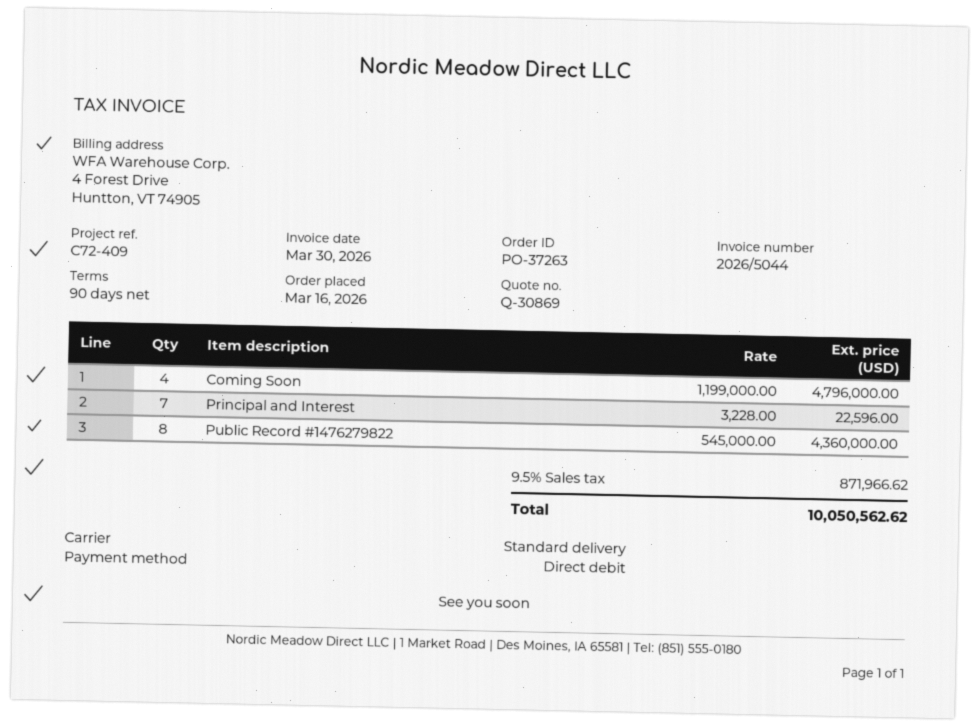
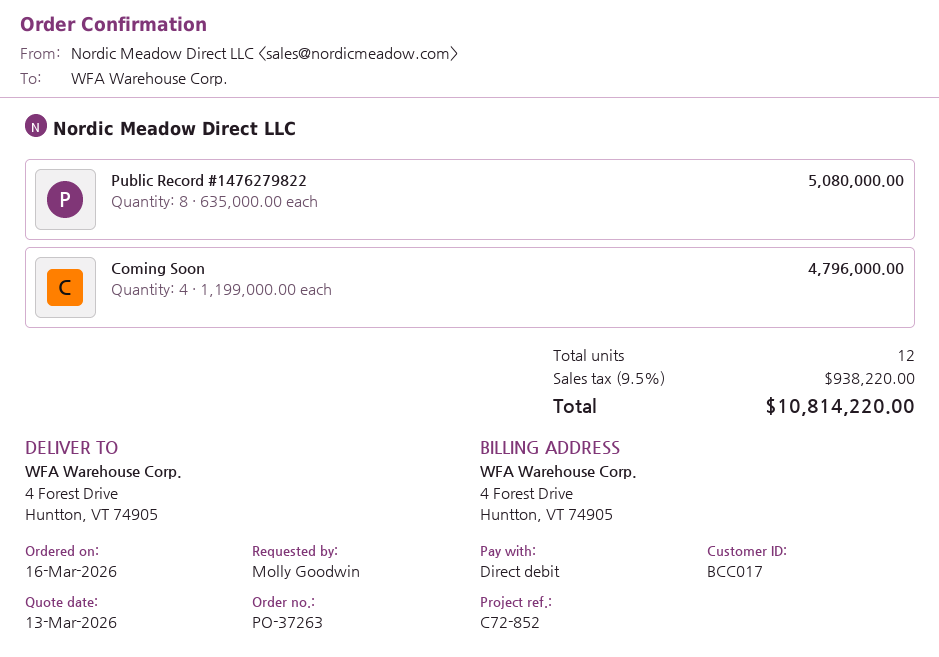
reference: C72-409 -> C72-852
Principal and Interest: 7 x 3228.00 = 22596.00 -> none
Public Record #1476279822: 8 x 545000.00 = 4360000.00 -> 8 x 635000.00 = 5080000.00
tax: 9.5% = 871966.62 -> 9.5% = 938220.00
total: 10050562.62 -> 10814220.00

